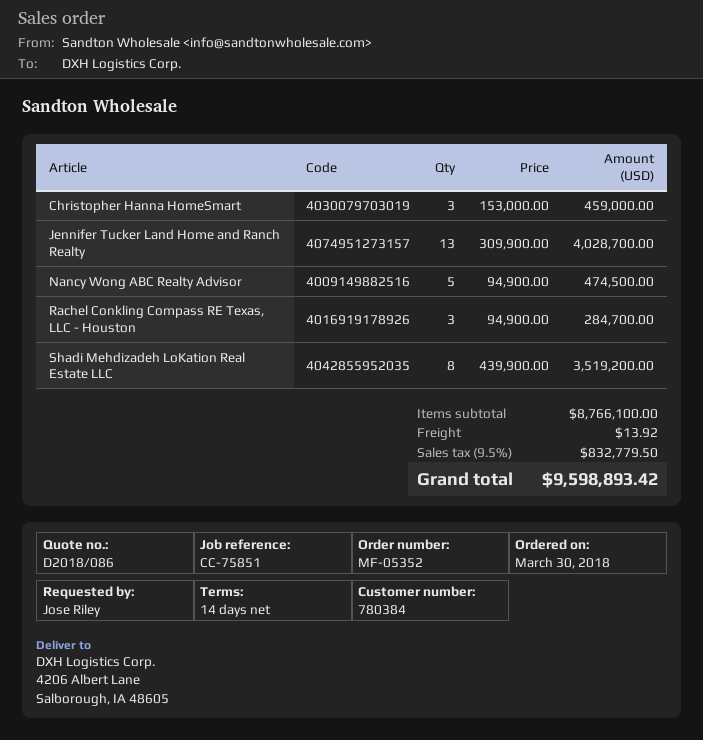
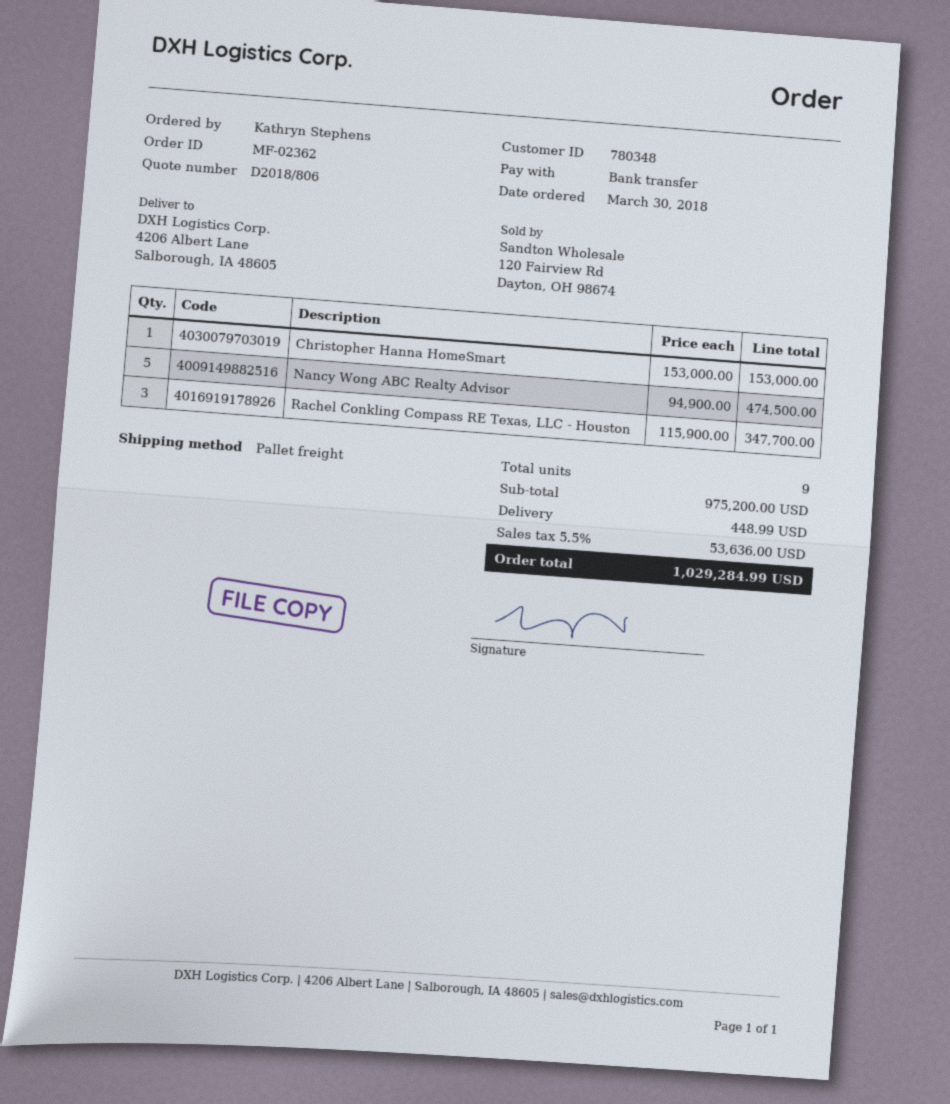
quote number: D2018/086 -> D2018/806
order number: MF-05352 -> MF-02362
customer number: 780384 -> 780348
ordered by: Jose Riley -> Kathryn Stephens
Christopher Hanna HomeSmart: 3 x 153000.00 = 459000.00 -> 1 x 153000.00 = 153000.00
Jennifer Tucker Land Home and Ranch Realty: 13 x 309900.00 = 4028700.00 -> none
Rachel Conkling Compass RE Texas, LLC - Houston: 3 x 94900.00 = 284700.00 -> 3 x 115900.00 = 347700.00
Shadi Mehdizadeh LoKation Real Estate LLC: 8 x 439900.00 = 3519200.00 -> none
subtotal: 8766100.00 -> 975200.00
shipping: 13.92 -> 448.99
tax: 9.5% = 832779.50 -> 5.5% = 53636.00
total: 9598893.42 -> 1029284.99

